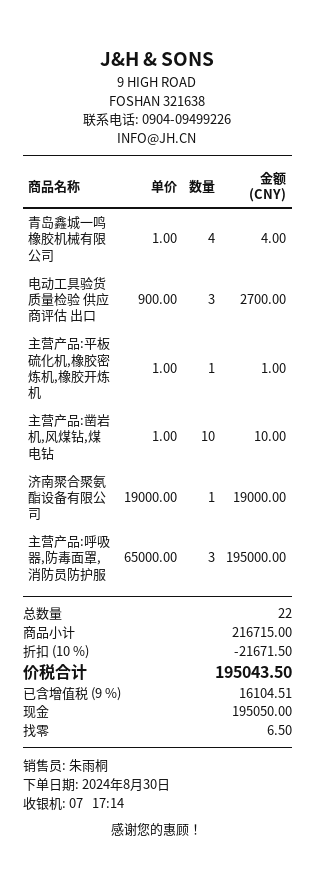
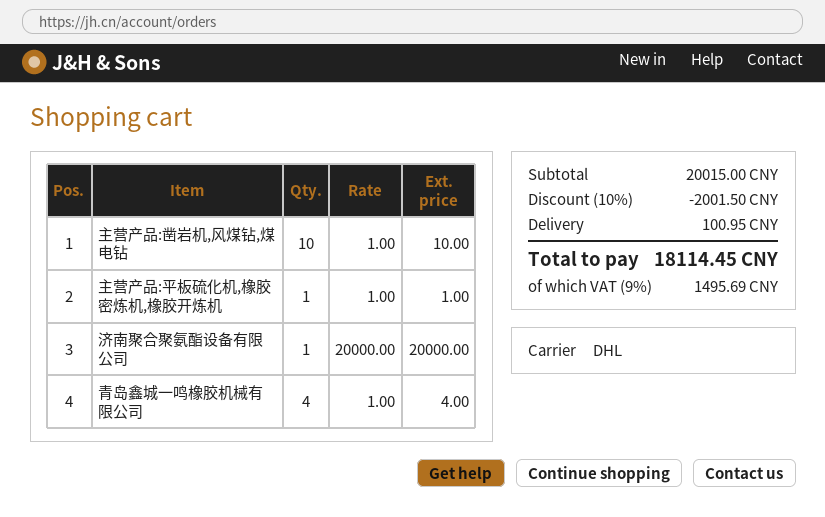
电动工具验货 质量检验 供应商评估 出口: 3 x 900.00 = 2700.00 -> none
济南聚合聚氨酯设备有限公司: 1 x 19000.00 = 19000.00 -> 1 x 20000.00 = 20000.00
主营产品:呼吸器,防毒面罩,消防员防护服: 3 x 65000.00 = 195000.00 -> none
subtotal: 216715.00 -> 20015.00
discount: 10% = 21671.50 -> 10% = 2001.50
shipping: none -> 100.95
tax: 9% = 16104.51 -> 9% = 1495.69
total: 195043.50 -> 18114.45

